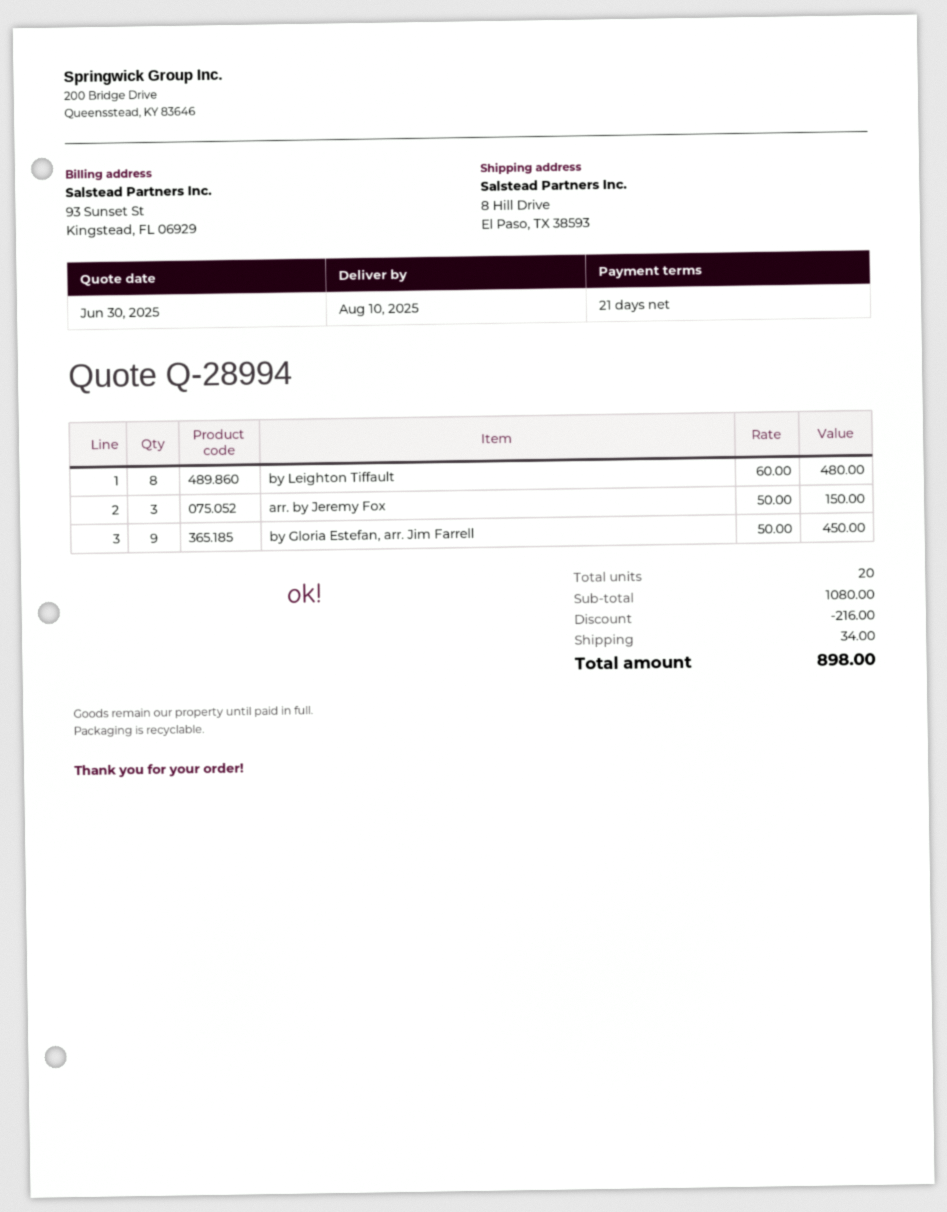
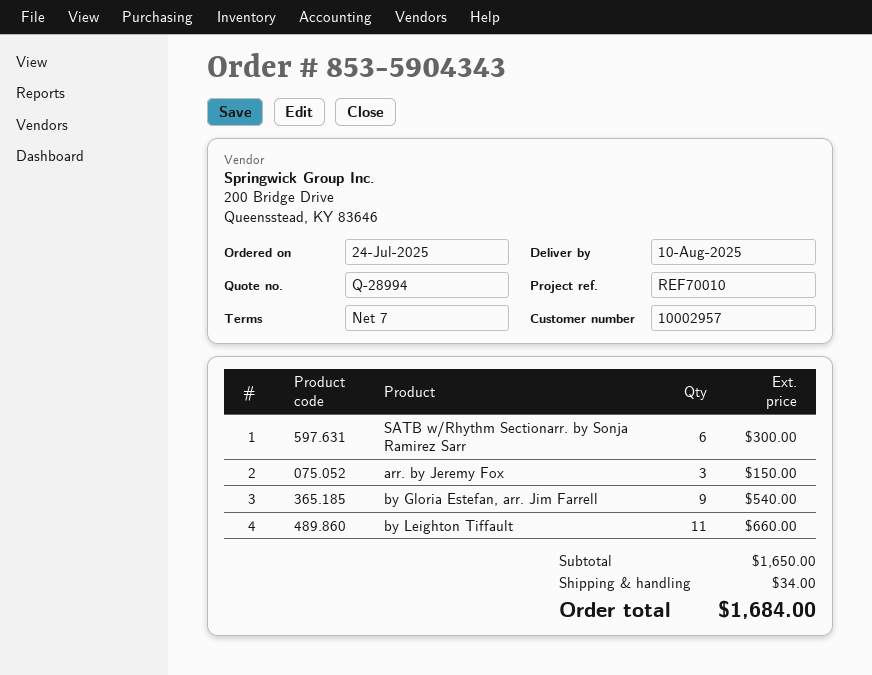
payment terms: 21 days -> 7 days
by Leighton Tiffault: 8 for 480.00 -> 11 for 660.00
by Gloria Estefan, arr. Jim Farrell: 9 for 450.00 -> 9 for 540.00
SATB w/Rhythm Sectionarr. by Sonja Ramirez Sarr: none -> 6 for 300.00
subtotal: 1080.00 -> 1650.00
discount: 216.00 -> none
total: 898.00 -> 1684.00

